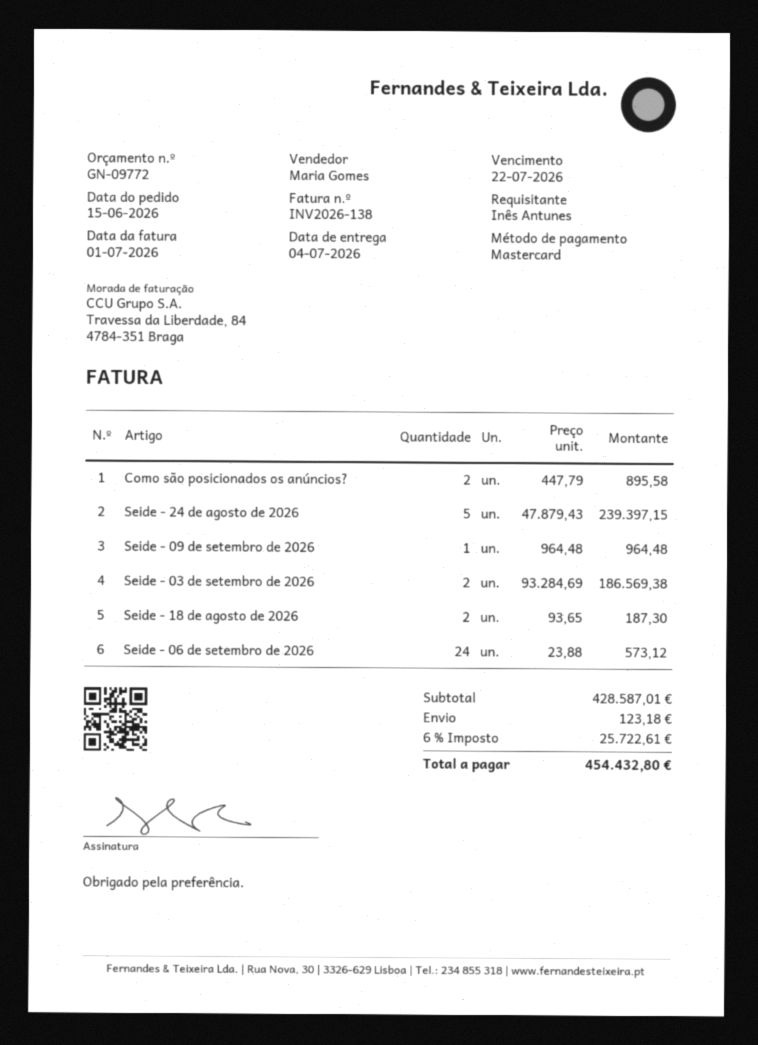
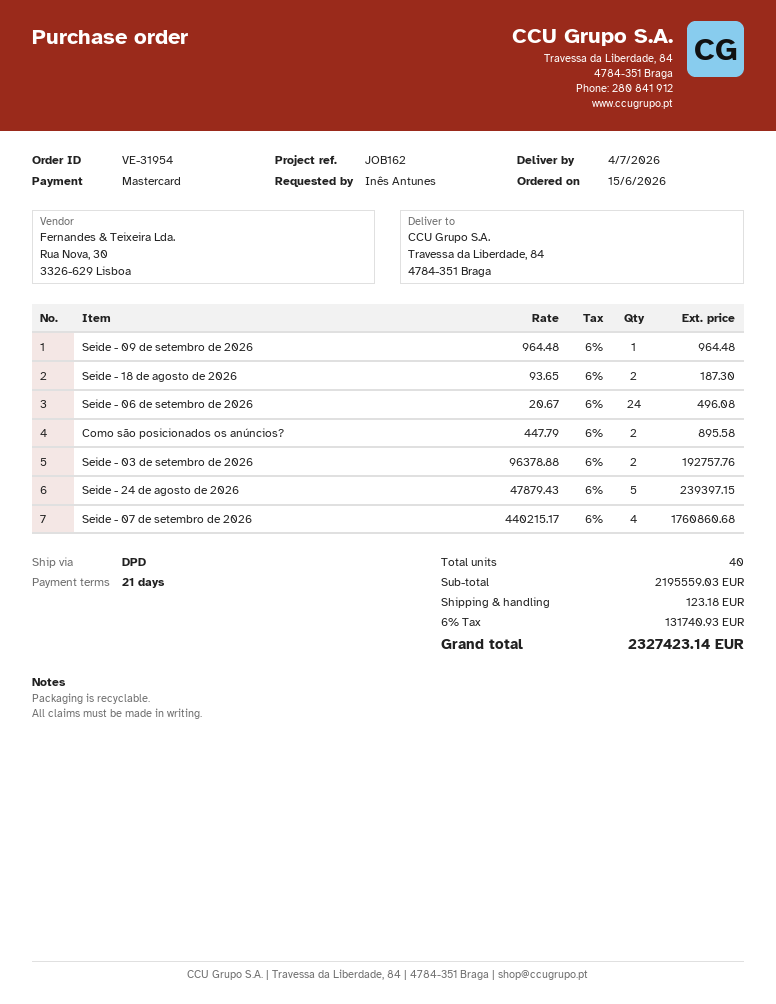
Seide - 03 de setembro de 2026: 2 x 93284.69 = 186569.38 -> 2 x 96378.88 = 192757.76
Seide - 06 de setembro de 2026: 24 x 23.88 = 573.12 -> 24 x 20.67 = 496.08
Seide - 07 de setembro de 2026: none -> 4 x 440215.17 = 1760860.68
subtotal: 428587.01 -> 2195559.03
tax: 6% = 25722.61 -> 6% = 131740.93
total: 454432.80 -> 2327423.14

